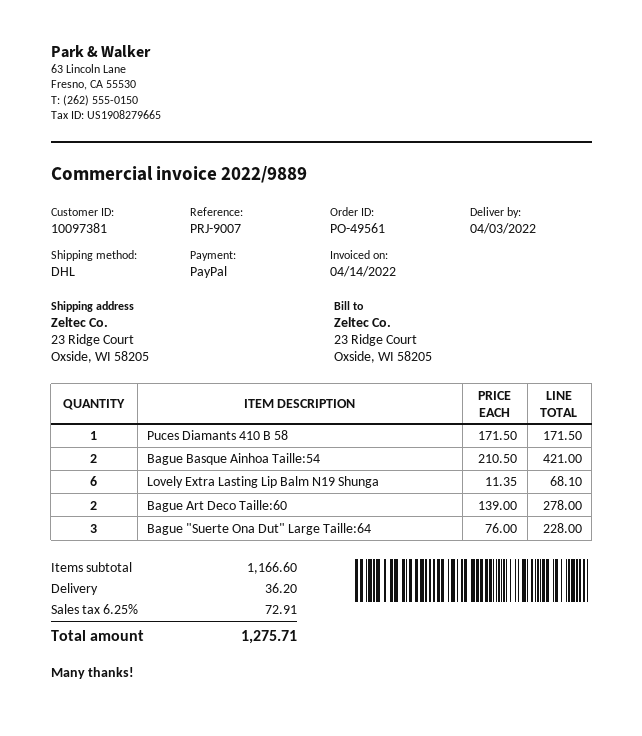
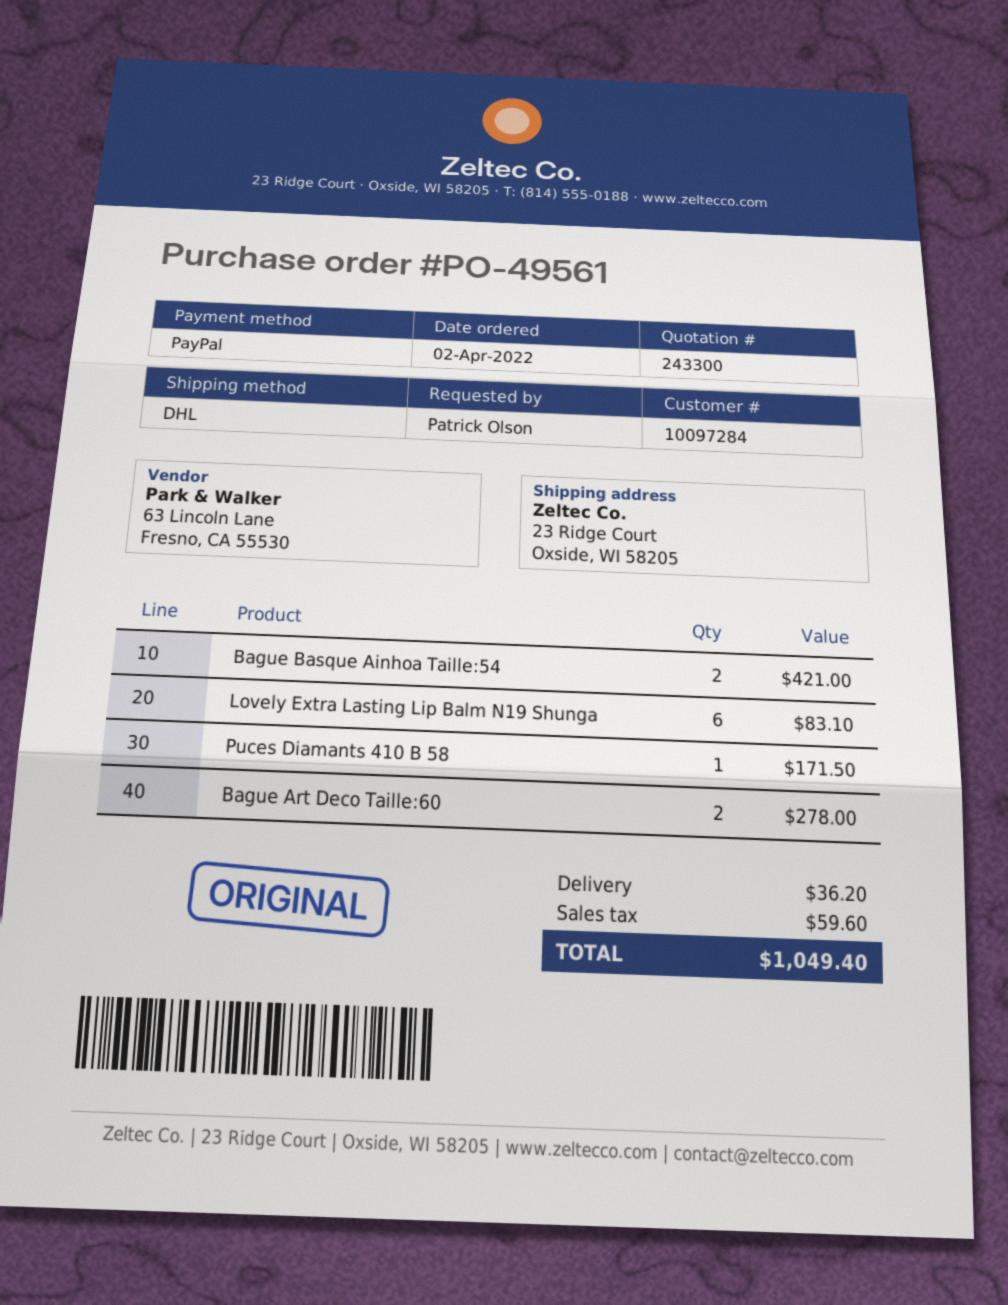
customer number: 10097381 -> 10097284
Lovely Extra Lasting Lip Balm N19 Shunga: 6 for 68.10 -> 6 for 83.10
Bague "Suerte Ona Dut" Large Taille:64: 3 for 228.00 -> none
tax: 72.91 -> 59.60
total: 1275.71 -> 1049.40

